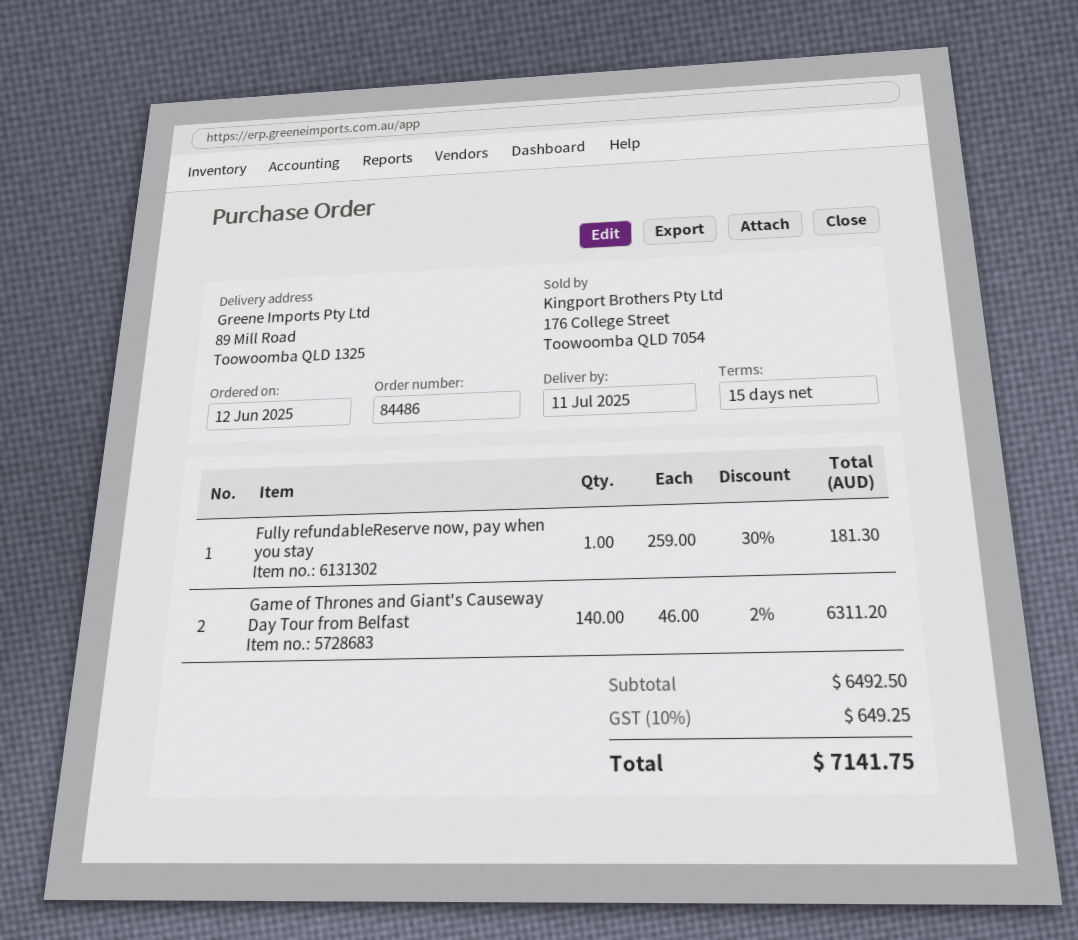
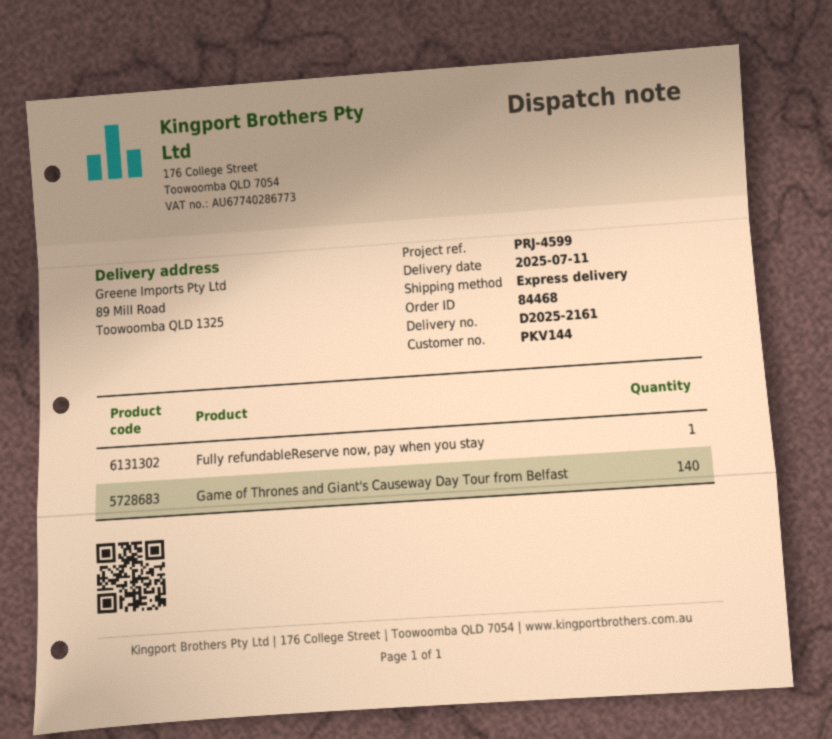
order number: 84486 -> 84468

